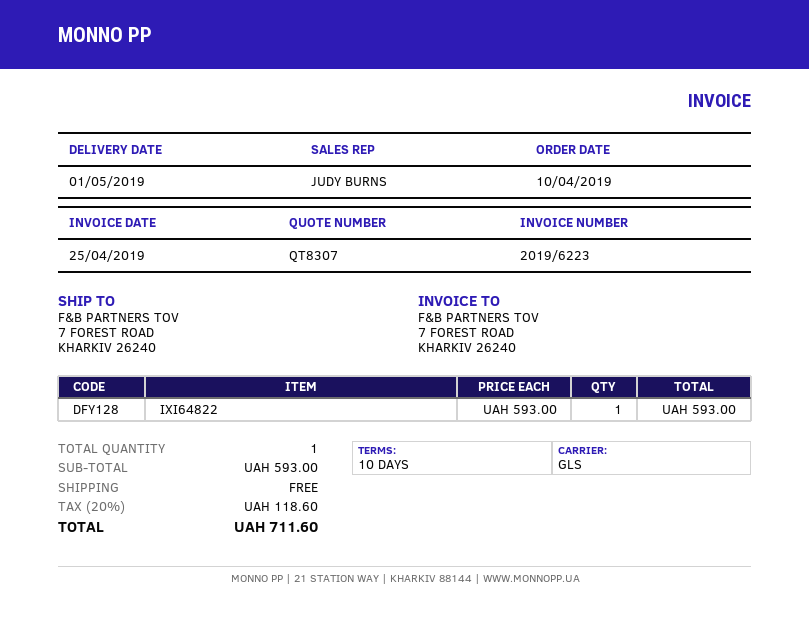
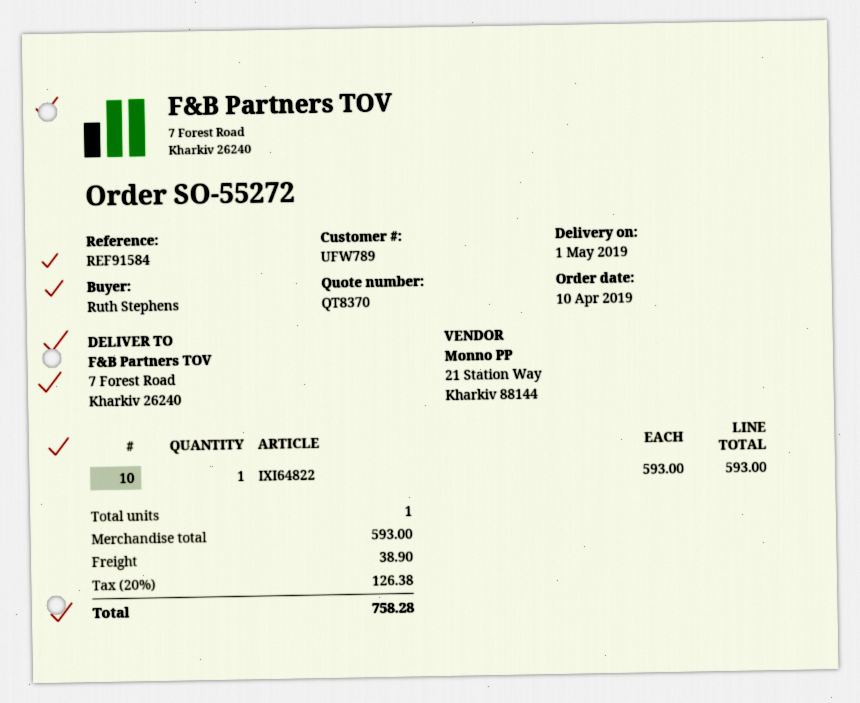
quote number: QT8307 -> QT8370
shipping: 0.00 -> 38.90
tax: 20% = 118.60 -> 20% = 126.38
total: 711.60 -> 758.28

